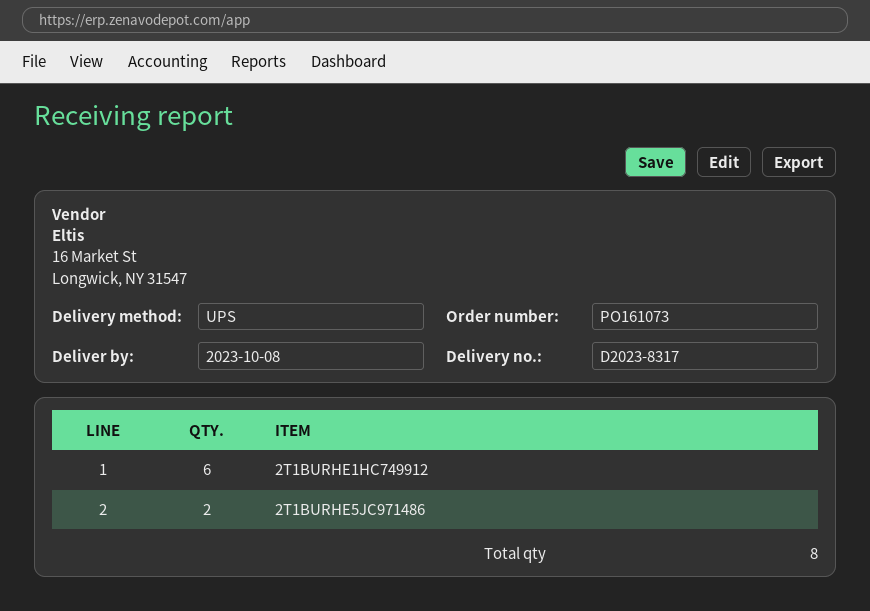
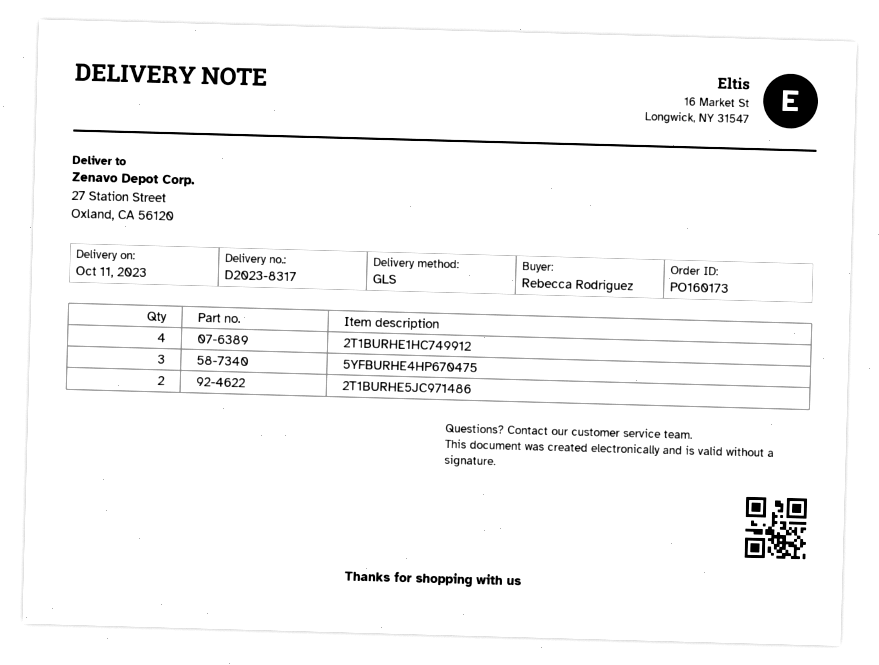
order number: PO161073 -> PO160173
delivery date: 2023-10-08 -> 2023-10-11
shipping method: UPS -> GLS
2T1BURHE1HC749912: 6 -> 4
5YFBURHE4HP670475: none -> 3

